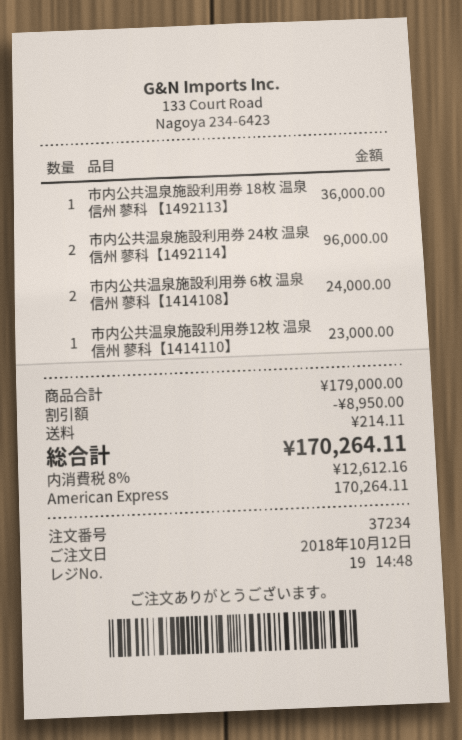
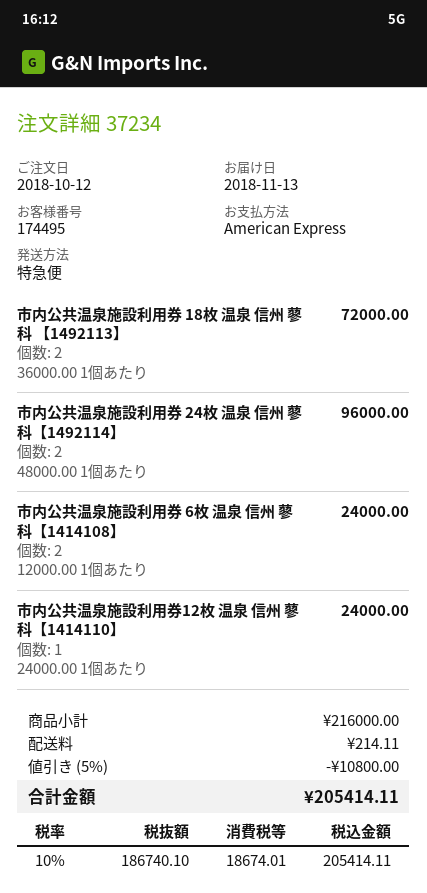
市内公共温泉施設利用券 18枚 温泉 信州 蓼科 【1492113】: 1 for 36000.00 -> 2 for 72000.00
市内公共温泉施設利用券12枚 温泉 信州 蓼科【1414110】: 1 for 23000.00 -> 1 for 24000.00
subtotal: 179000.00 -> 216000.00
discount: 8950.00 -> 10800.00
tax: 8% = 12612.16 -> 10% = 18674.01
total: 170264.11 -> 205414.11

